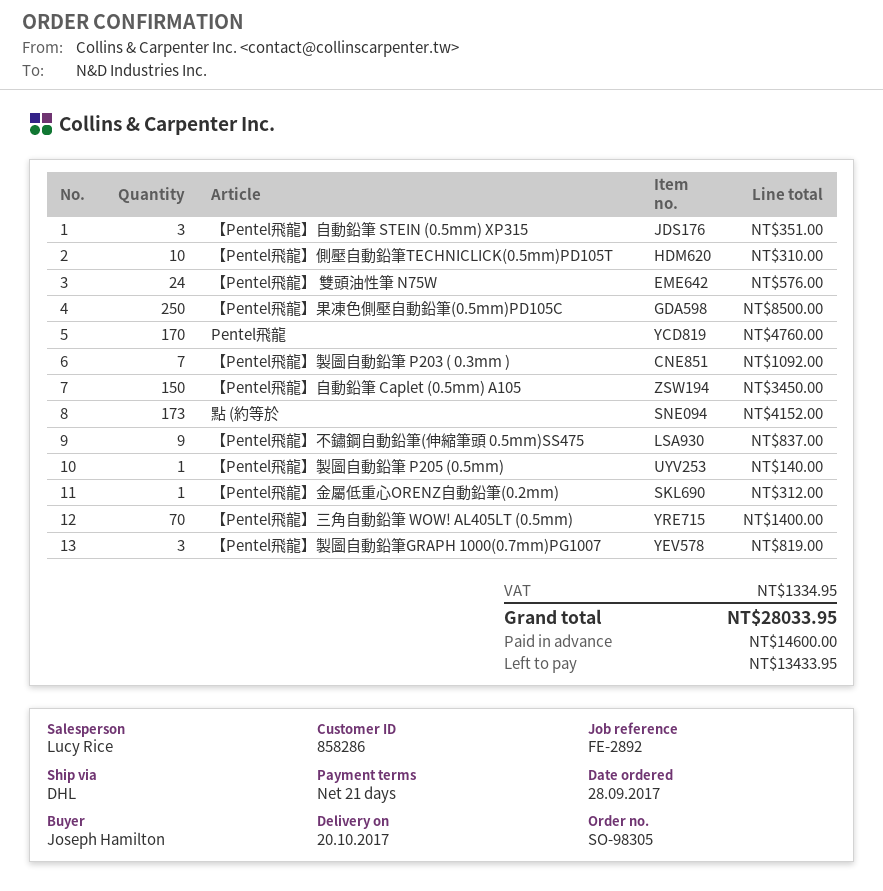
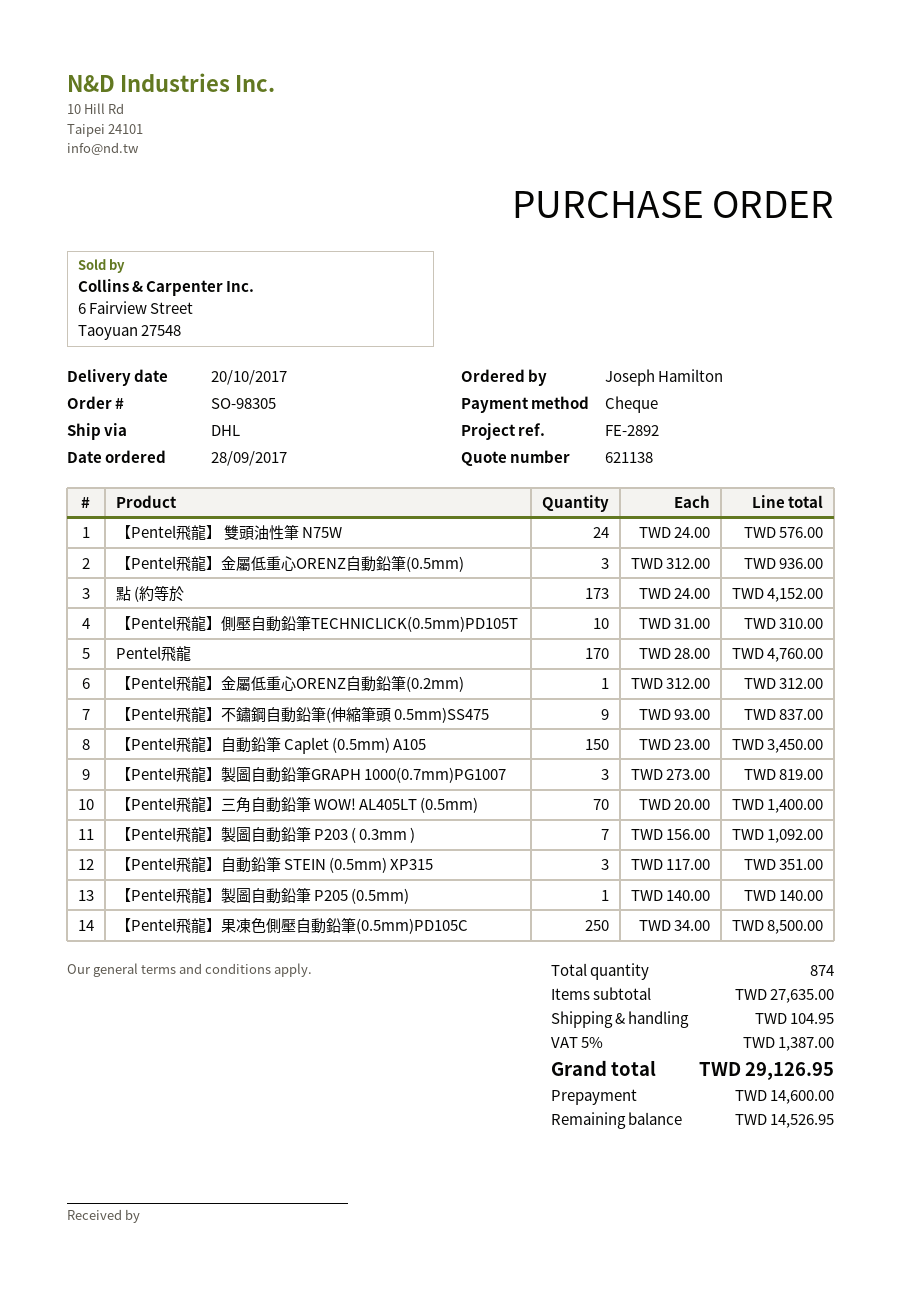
【Pentel飛龍】金屬低重心ORENZ自動鉛筆(0.5mm): none -> 3 for 936.00
shipping: none -> 104.95
tax: 1334.95 -> 1387.00
total: 28033.95 -> 29126.95
balance: 13433.95 -> 14526.95

